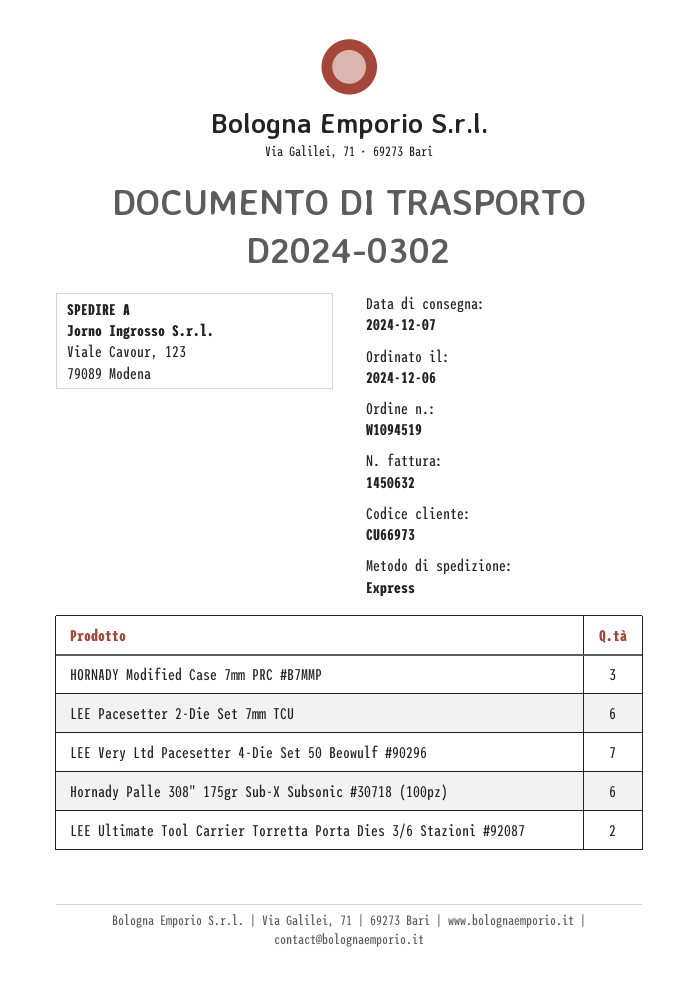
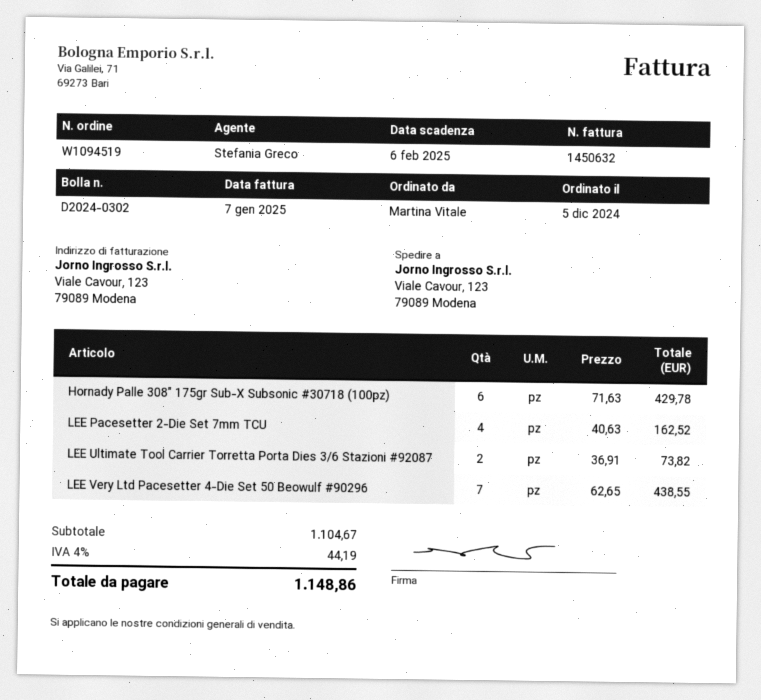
order date: 2024-12-06 -> 2024-12-05
HORNADY Modified Case 7mm PRC #B7MMP: 3 -> none
LEE Pacesetter 2-Die Set 7mm TCU: 6 -> 4

